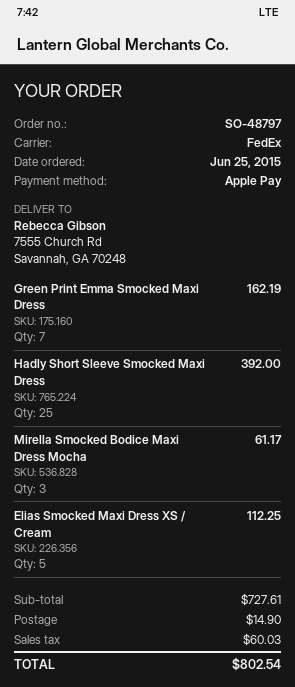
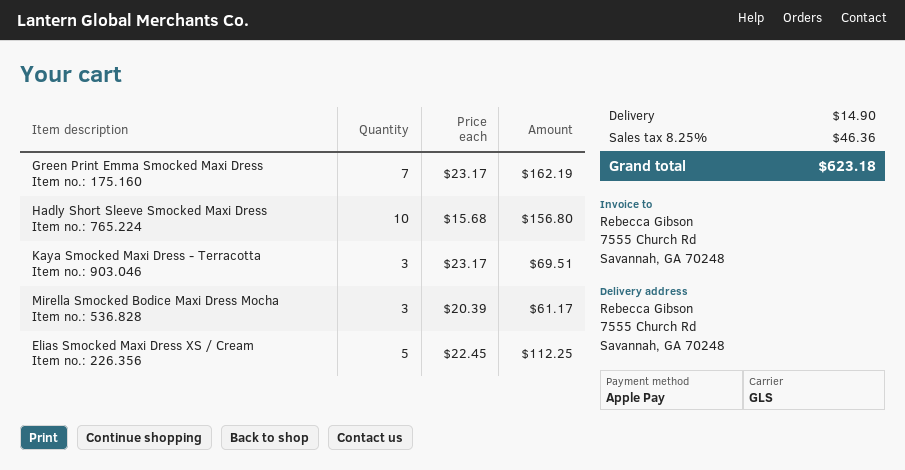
shipping method: FedEx -> GLS
Hadly Short Sleeve Smocked Maxi Dress: 25 for 392.00 -> 10 for 156.80
Kaya Smocked Maxi Dress - Terracotta: none -> 3 for 69.51
tax: 60.03 -> 46.36
total: 802.54 -> 623.18

